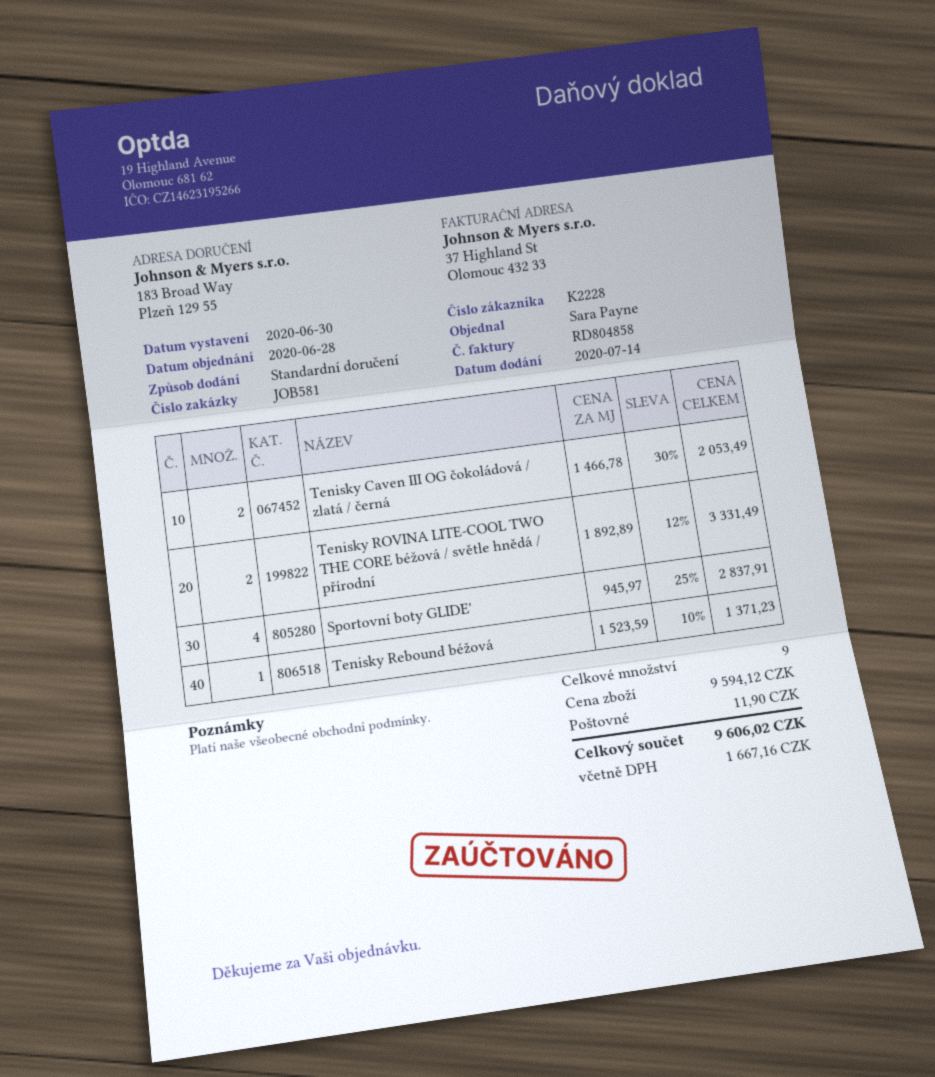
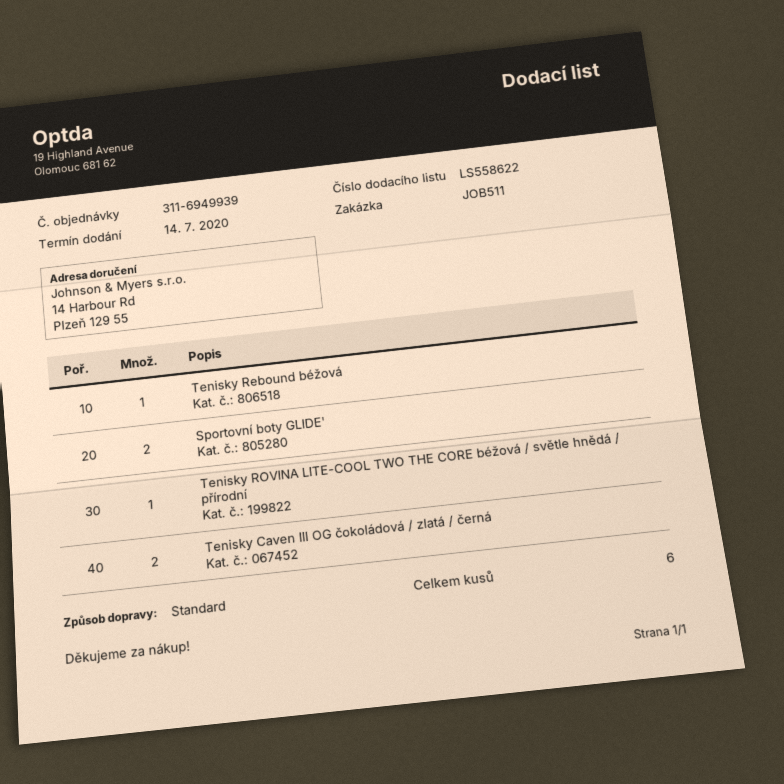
reference: JOB581 -> JOB511
ship to: 183 Broad Way, Plzeň 129 55 -> 14 Harbour Rd, Plzeň 129 55
Tenisky ROVINA LITE-COOL TWO THE CORE béžová / světle hnědá / přírodní: 2 -> 1
Sportovní boty GLIDE': 4 -> 2
total quantity: 9 -> 6

